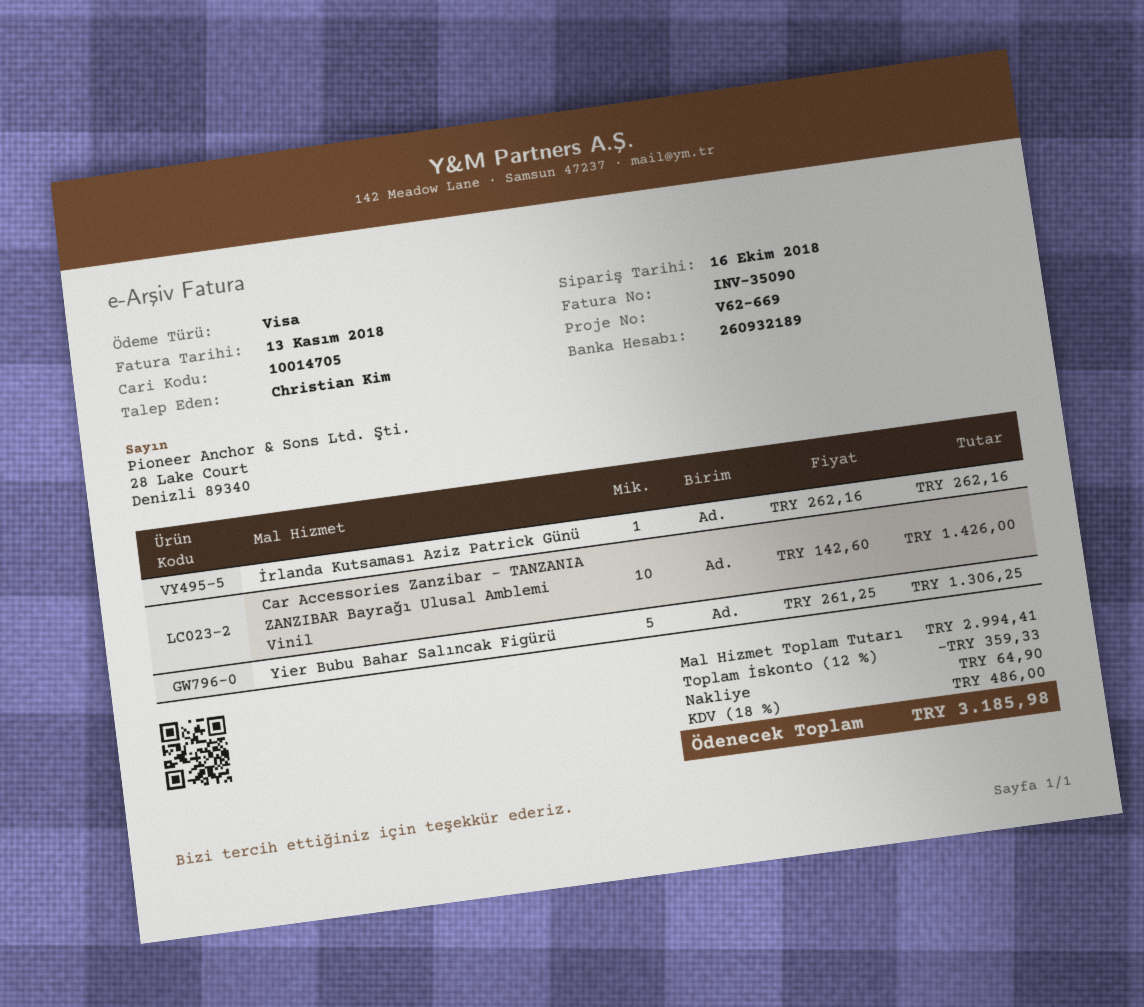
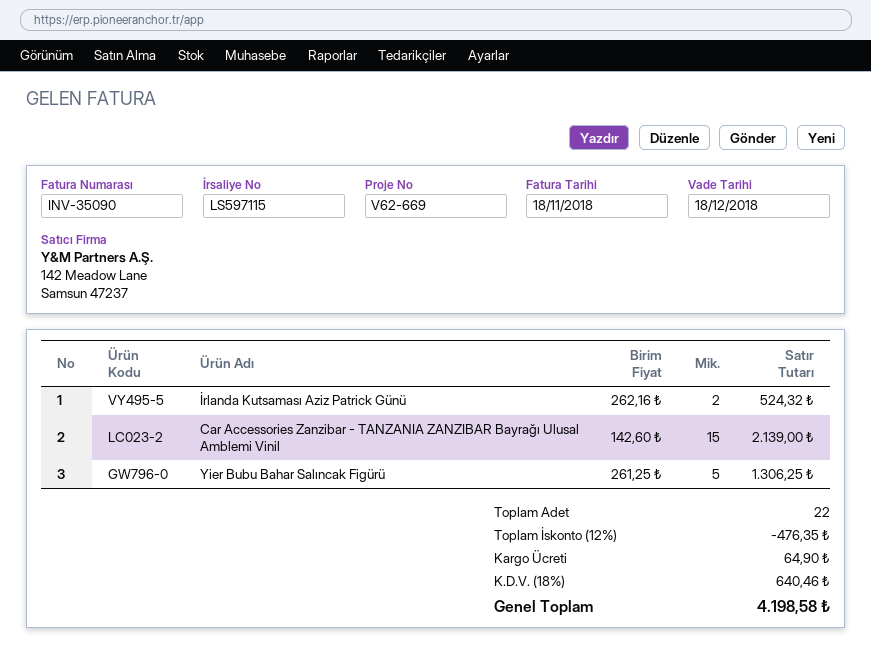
invoice date: 2018-11-13 -> 2018-11-18
İrlanda Kutsaması Aziz Patrick Günü: 1 x 262.16 = 262.16 -> 2 x 262.16 = 524.32
Car Accessories Zanzibar - TANZANIA ZANZIBAR Bayrağı Ulusal Amblemi Vinil: 10 x 142.60 = 1426.00 -> 15 x 142.60 = 2139.00
discount: 12% = 359.33 -> 12% = 476.35
tax: 18% = 486.00 -> 18% = 640.46
total: 3185.98 -> 4198.58

